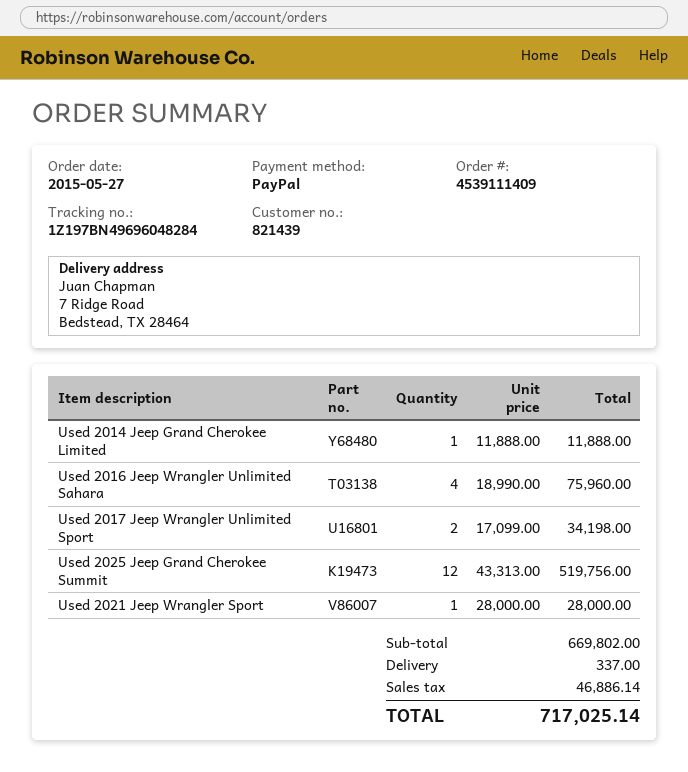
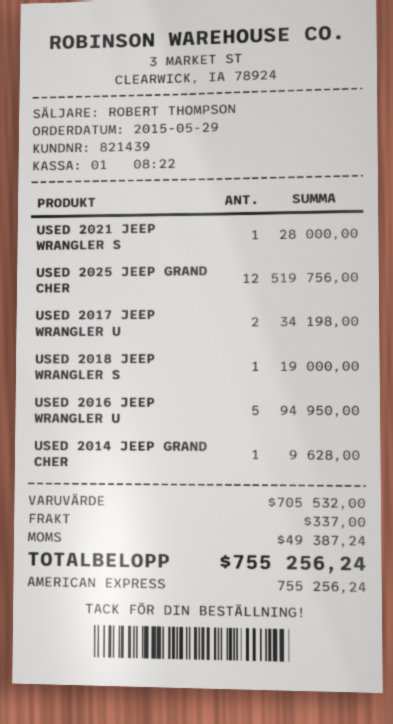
order date: 2015-05-27 -> 2015-05-29
payment method: PayPal -> American Express
Used 2014 Jeep Grand Cherokee Limited: 1 for 11888.00 -> 1 for 9628.00
Used 2016 Jeep Wrangler Unlimited Sahara: 4 for 75960.00 -> 5 for 94950.00
USED 2018 JEEP WRANGLER S: none -> 1 for 19000.00
subtotal: 669802.00 -> 705532.00
tax: 46886.14 -> 49387.24
total: 717025.14 -> 755256.24

